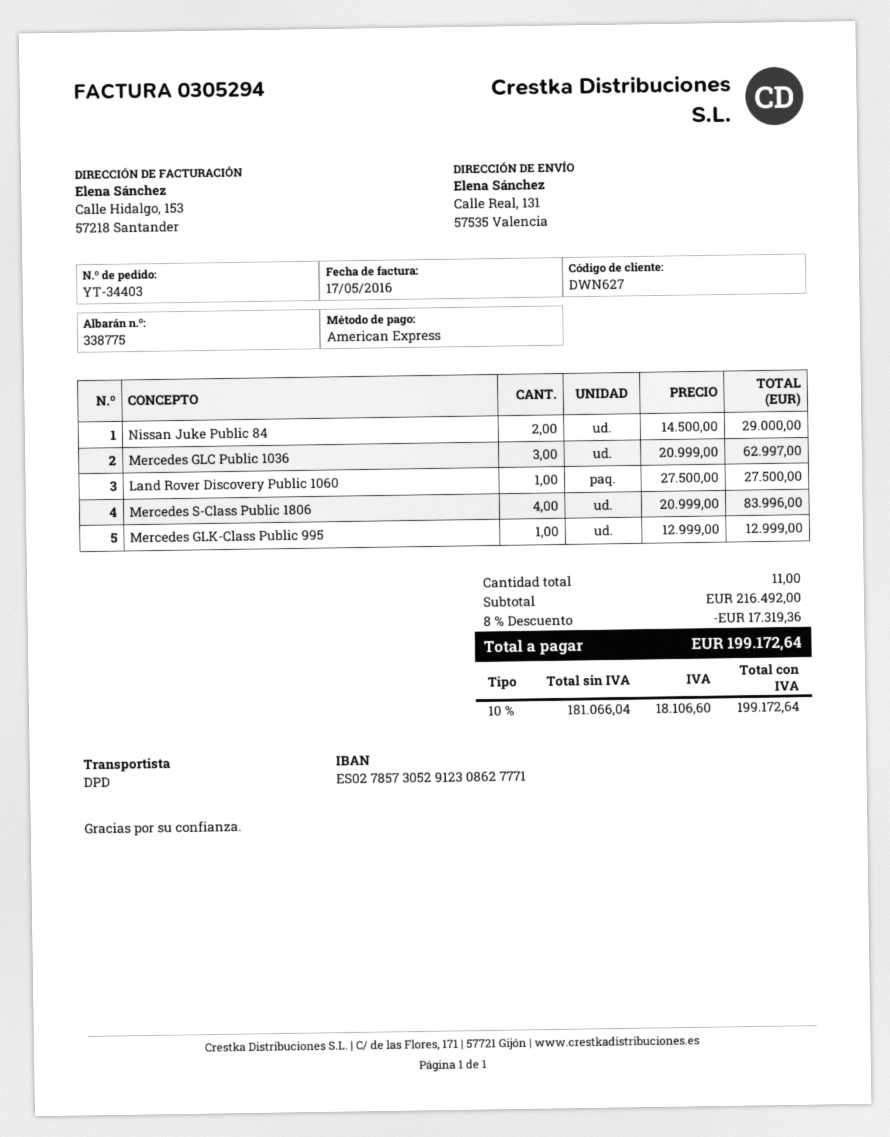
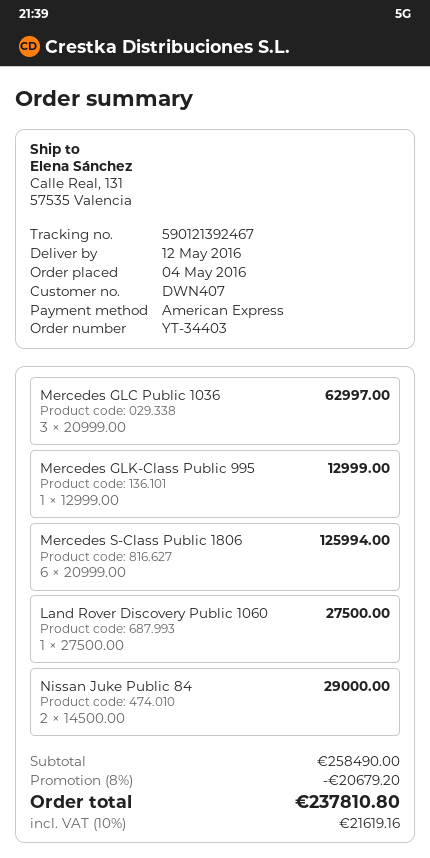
customer number: DWN627 -> DWN407
Mercedes S-Class Public 1806: 4 x 20999.00 = 83996.00 -> 6 x 20999.00 = 125994.00
subtotal: 216492.00 -> 258490.00
discount: 8% = 17319.36 -> 8% = 20679.20
tax: 10% = 18106.60 -> 10% = 21619.16
total: 199172.64 -> 237810.80

